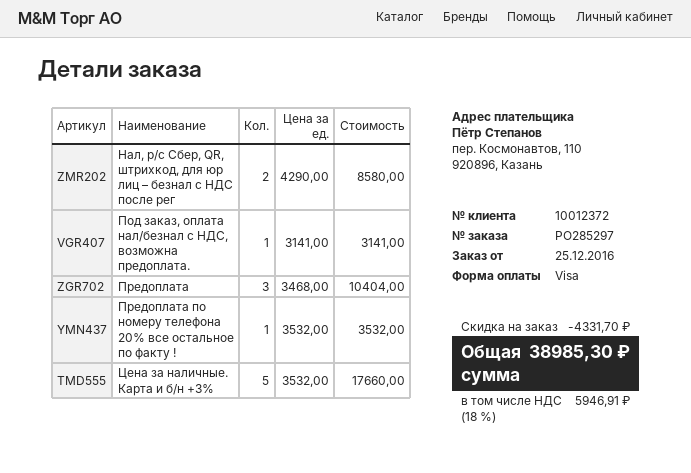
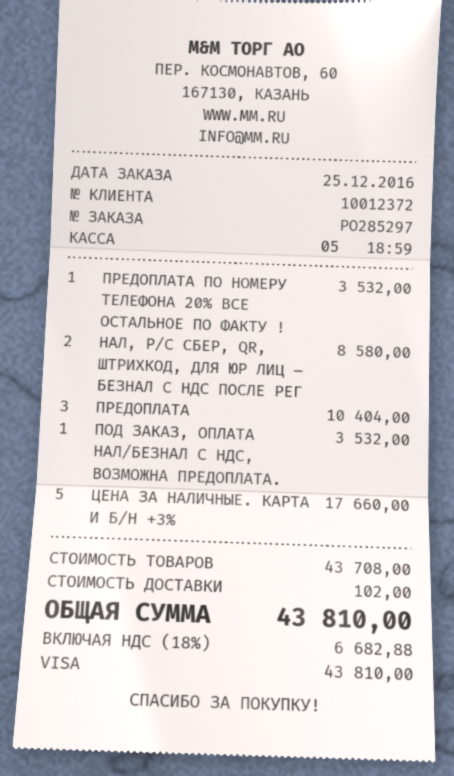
Под заказ, оплата нал/безнал с НДС, возможна предоплата.: 1 for 3141.00 -> 1 for 3532.00
discount: 4331.70 -> none
shipping: none -> 102.00
tax: 18% = 5946.91 -> 18% = 6682.88
total: 38985.30 -> 43810.00

